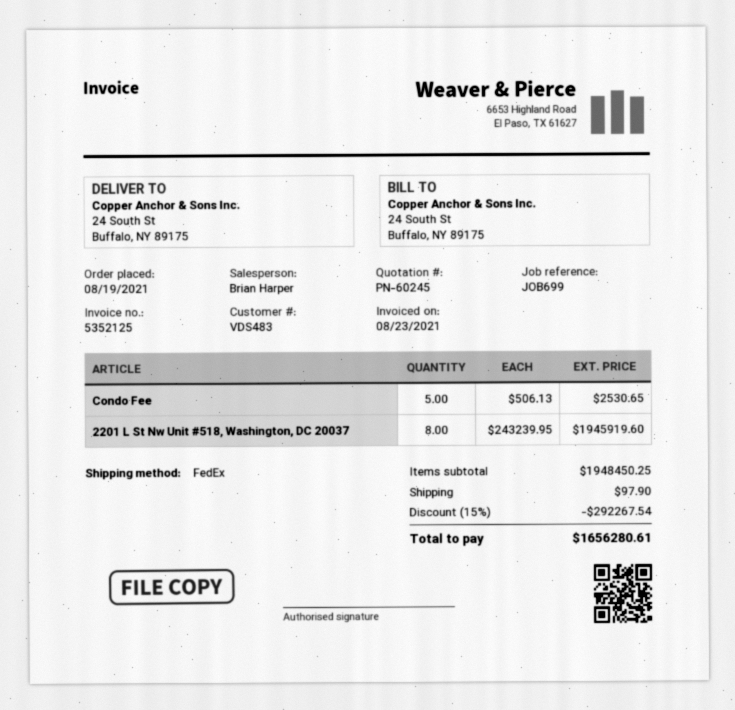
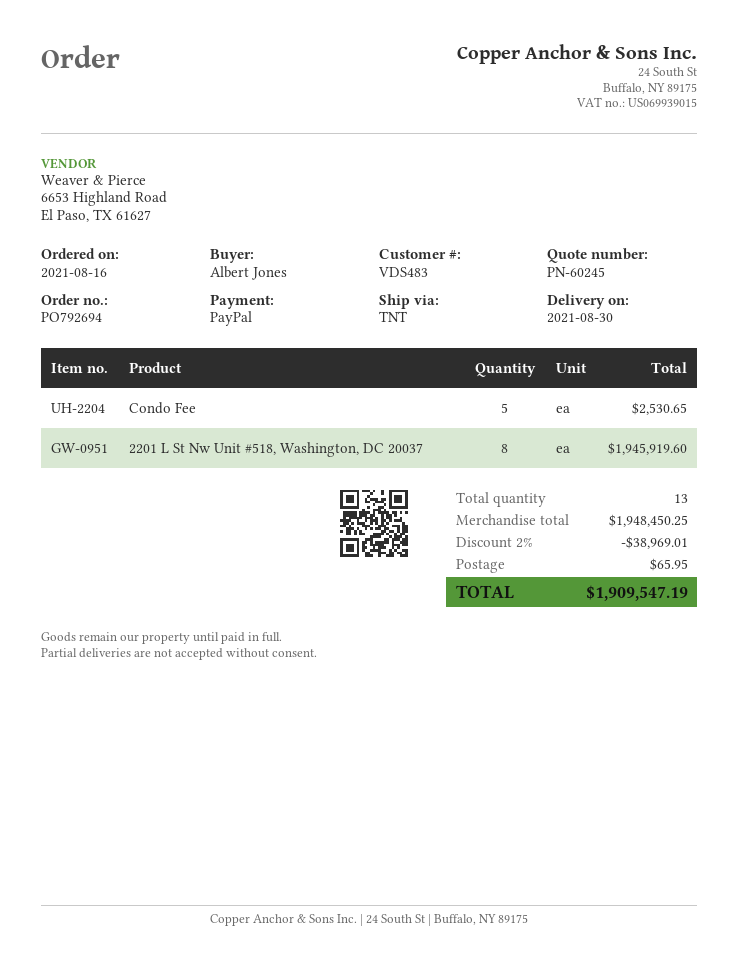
order date: 2021-08-19 -> 2021-08-16
shipping method: FedEx -> TNT
discount: 15% = 292267.54 -> 2% = 38969.01
shipping: 97.90 -> 65.95
total: 1656280.61 -> 1909547.19

